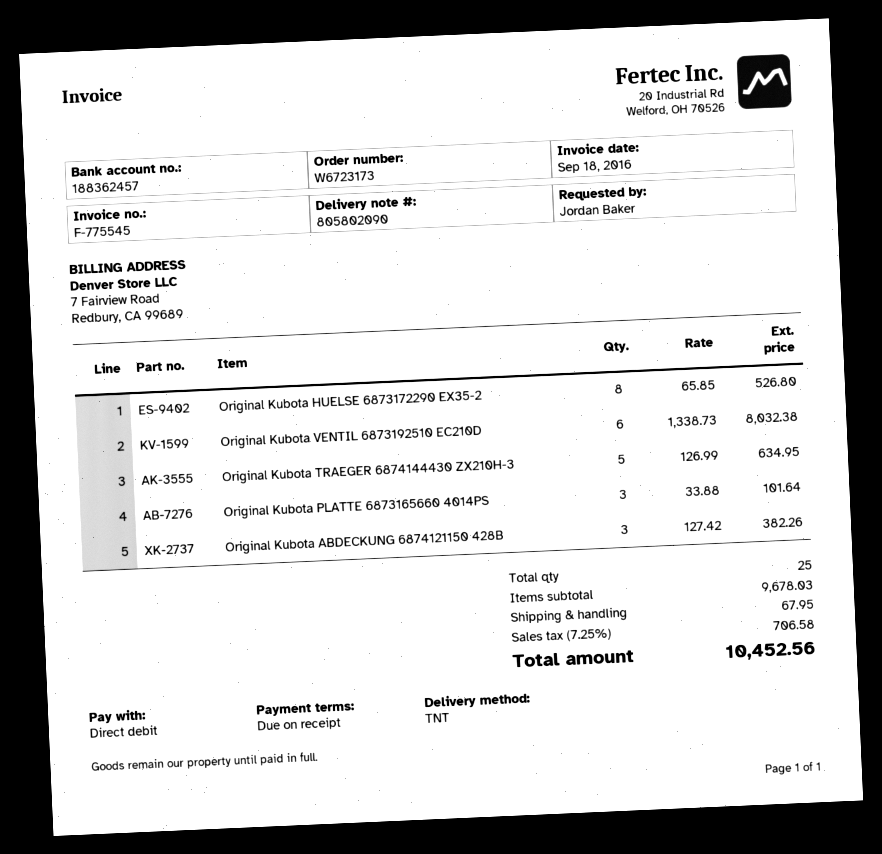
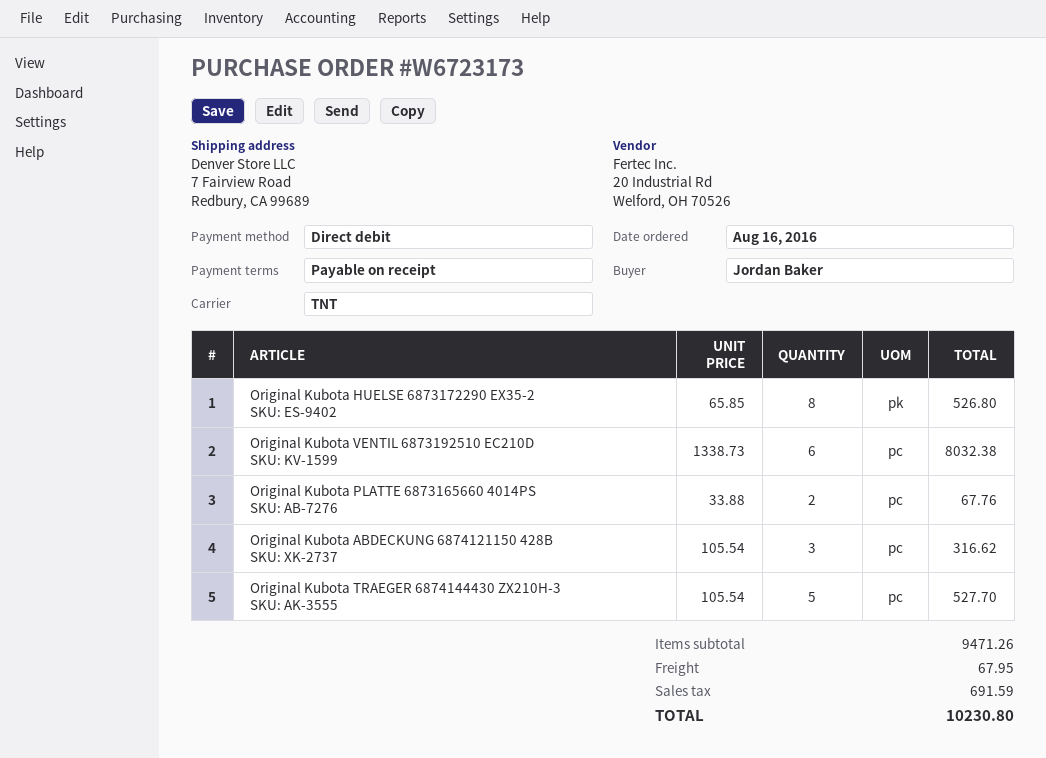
Original Kubota TRAEGER 6874144430 ZX210H-3: 5 x 126.99 = 634.95 -> 5 x 105.54 = 527.70
Original Kubota PLATTE 6873165660 4014PS: 3 x 33.88 = 101.64 -> 2 x 33.88 = 67.76
Original Kubota ABDECKUNG 6874121150 428B: 3 x 127.42 = 382.26 -> 3 x 105.54 = 316.62
subtotal: 9678.03 -> 9471.26
tax: 706.58 -> 691.59
total: 10452.56 -> 10230.80

